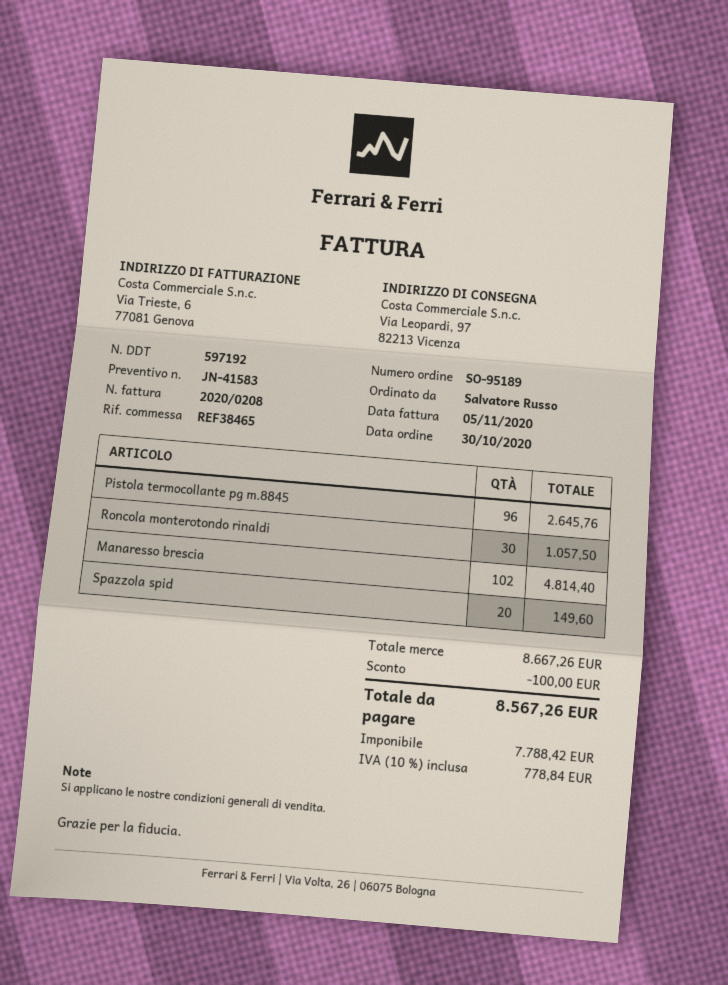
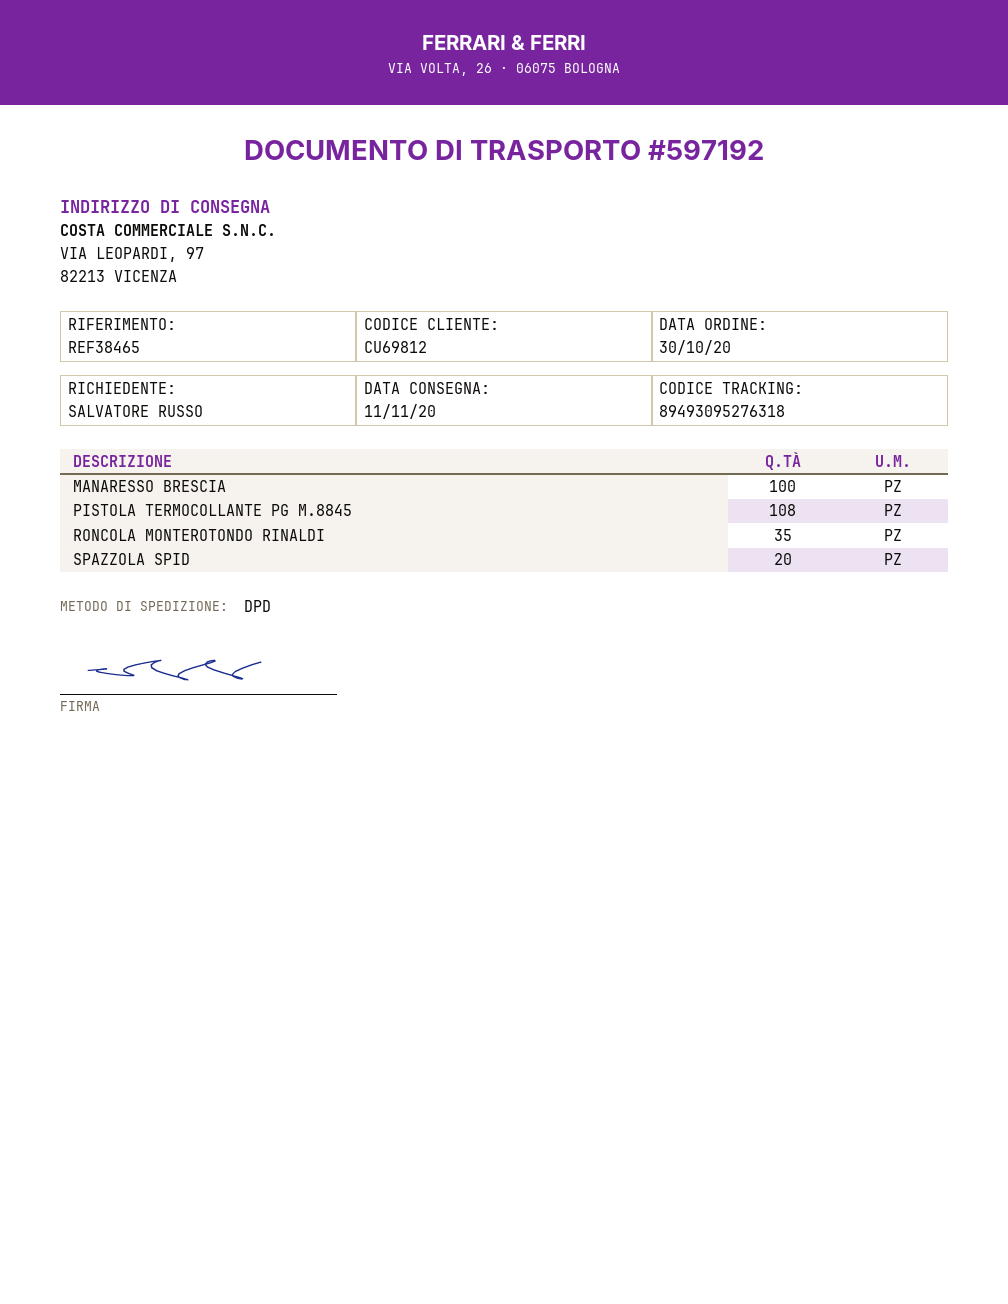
Pistola termocollante pg m.8845: 96 -> 108
Roncola monterotondo rinaldi: 30 -> 35
Manaresso brescia: 102 -> 100

